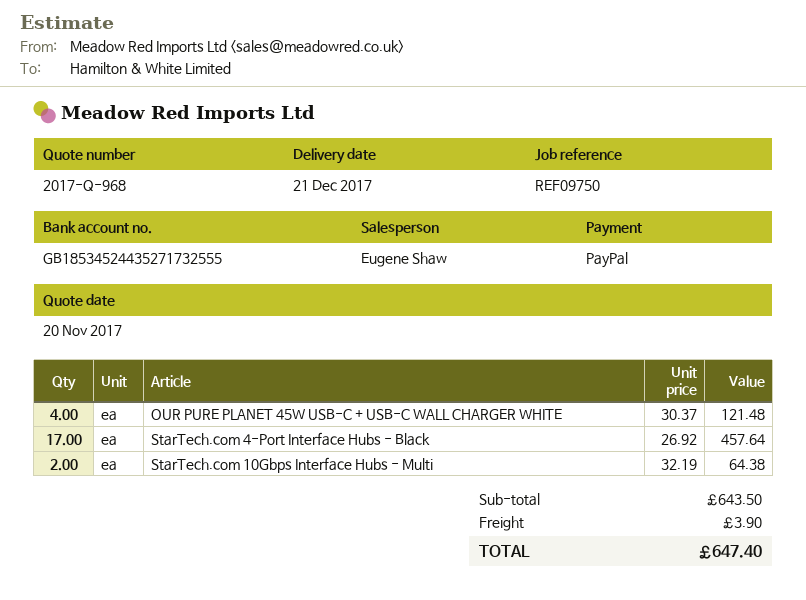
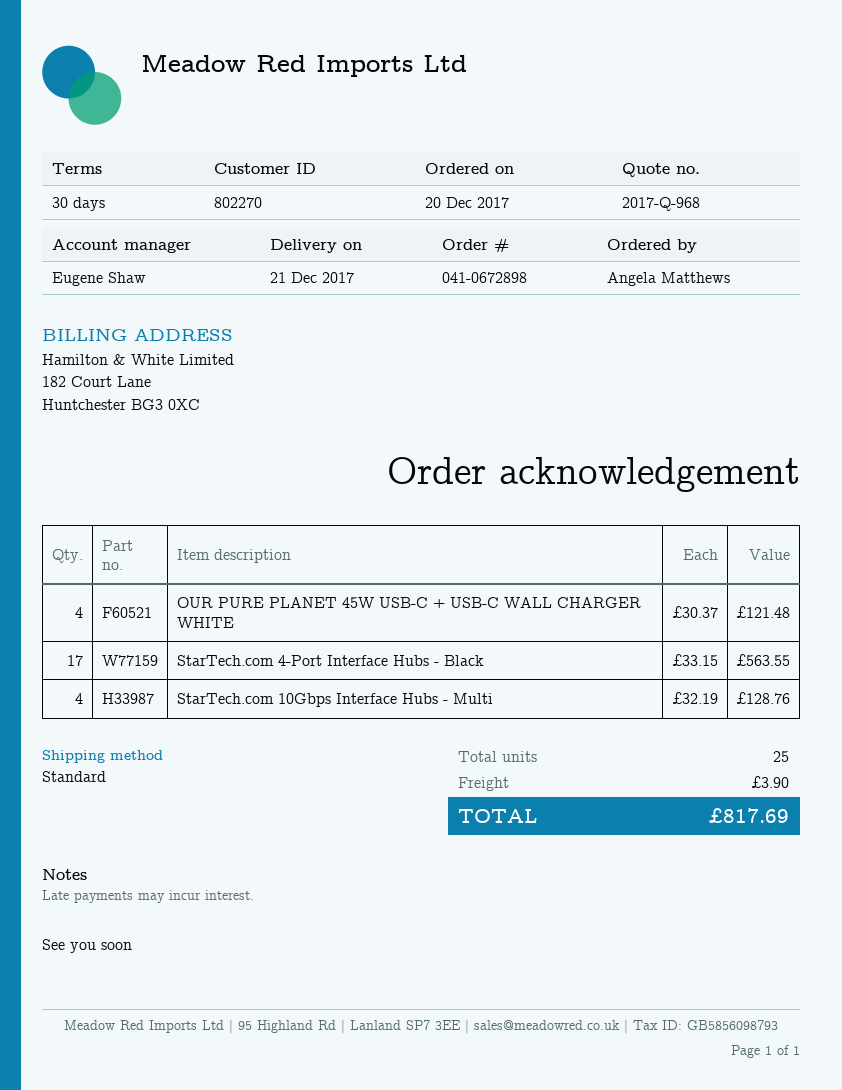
StarTech.com 4-Port Interface Hubs - Black: 17 x 26.92 = 457.64 -> 17 x 33.15 = 563.55
StarTech.com 10Gbps Interface Hubs - Multi: 2 x 32.19 = 64.38 -> 4 x 32.19 = 128.76
total: 647.40 -> 817.69

